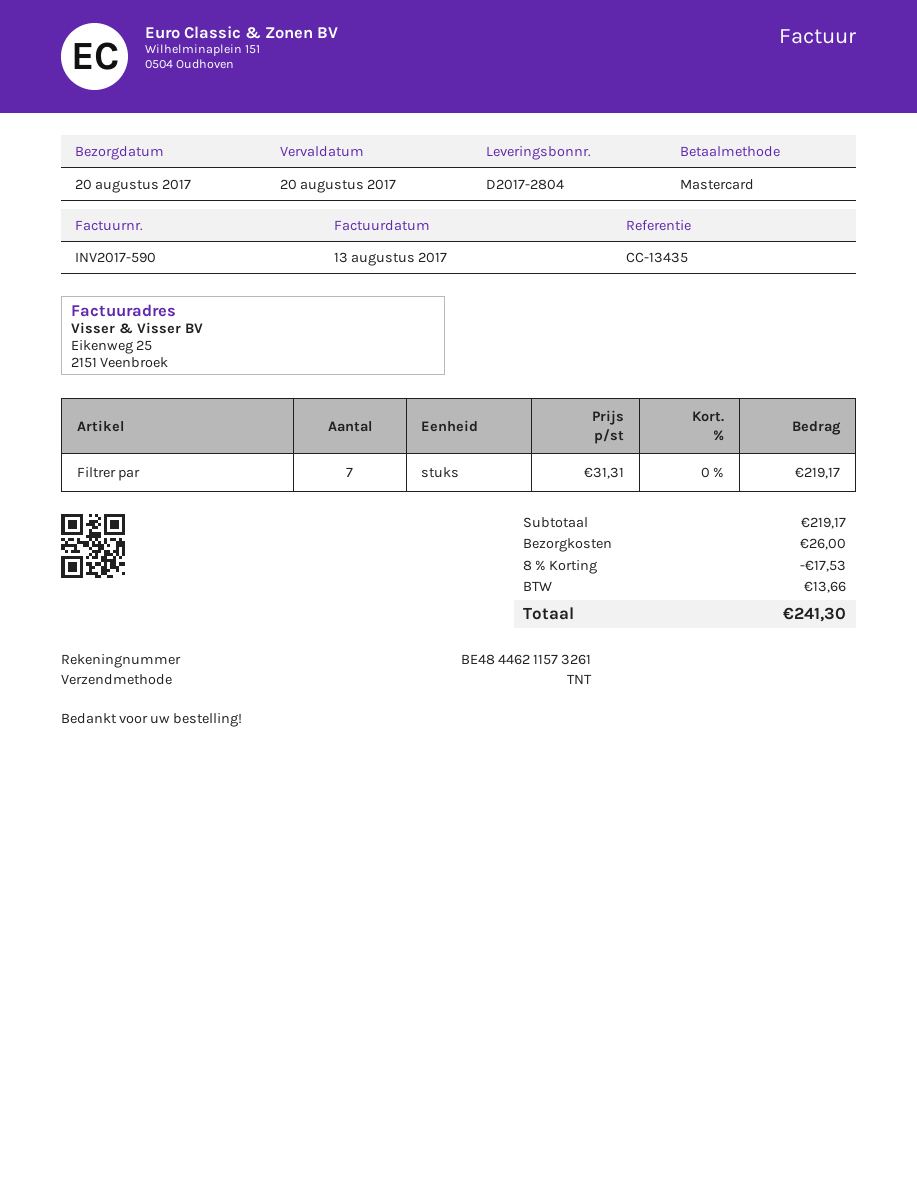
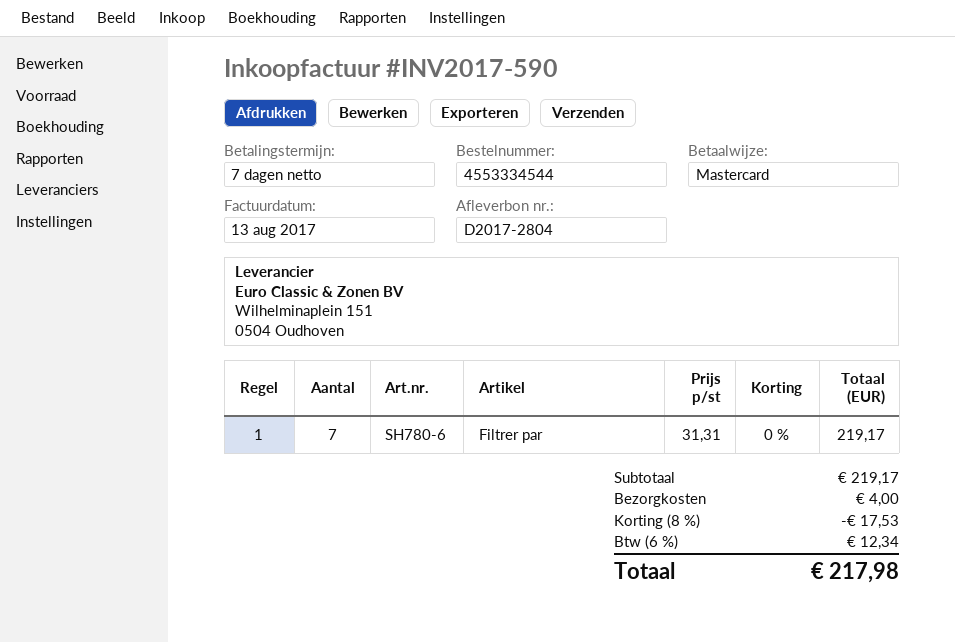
shipping: 26.00 -> 4.00
tax: 13.66 -> 12.34
total: 241.30 -> 217.98

